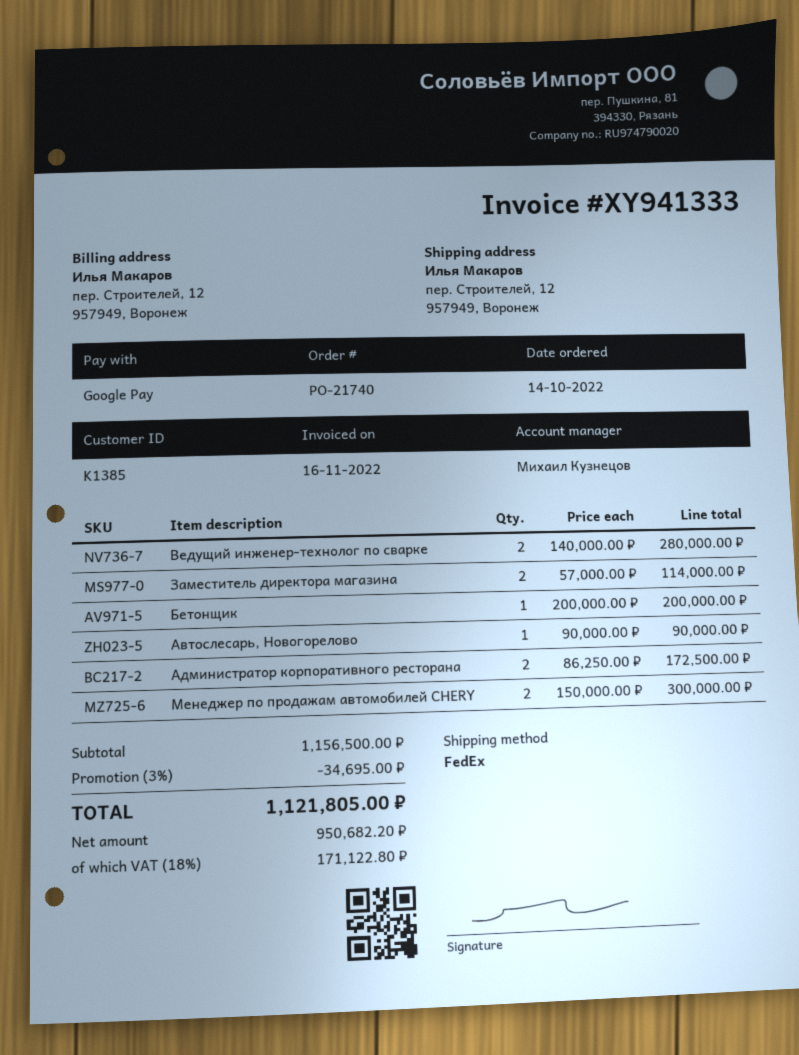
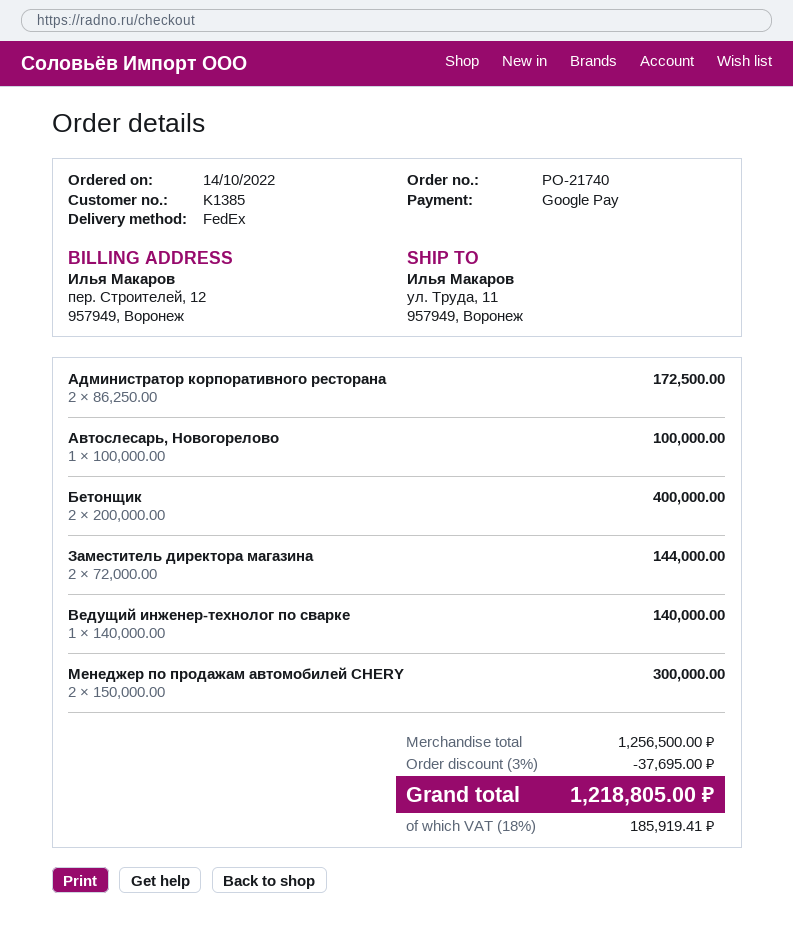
ship to: пер. Строителей, 12, 957949, Воронеж -> ул. Труда, 11, 957949, Воронеж
Ведущий инженер-технолог по сварке: 2 x 140000.00 = 280000.00 -> 1 x 140000.00 = 140000.00
Заместитель директора магазина: 2 x 57000.00 = 114000.00 -> 2 x 72000.00 = 144000.00
Бетонщик: 1 x 200000.00 = 200000.00 -> 2 x 200000.00 = 400000.00
Автослесарь, Новогорелово: 1 x 90000.00 = 90000.00 -> 1 x 100000.00 = 100000.00
subtotal: 1156500.00 -> 1256500.00
discount: 3% = 34695.00 -> 3% = 37695.00
tax: 18% = 171122.80 -> 18% = 185919.41
total: 1121805.00 -> 1218805.00

